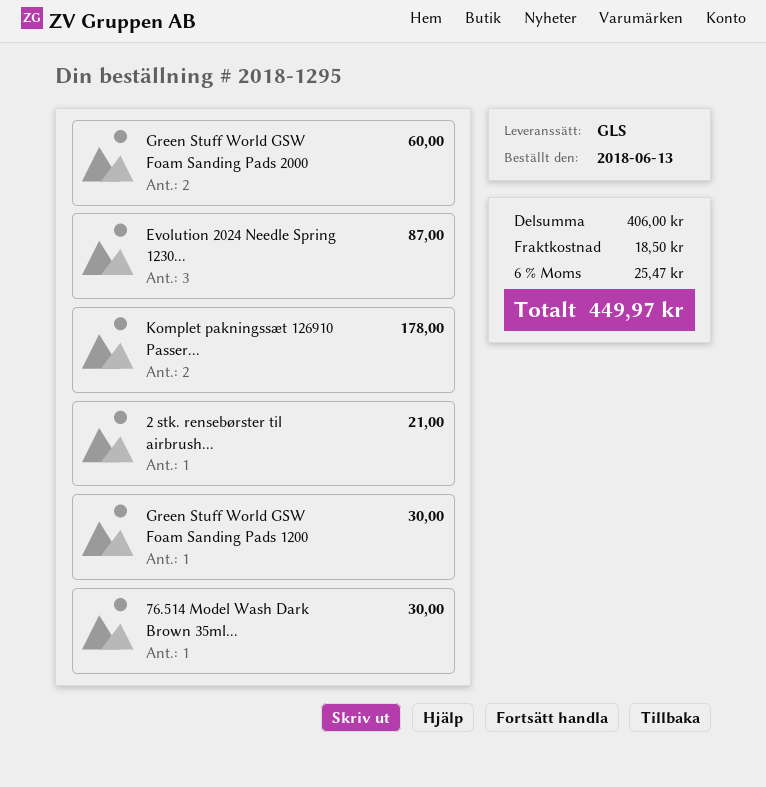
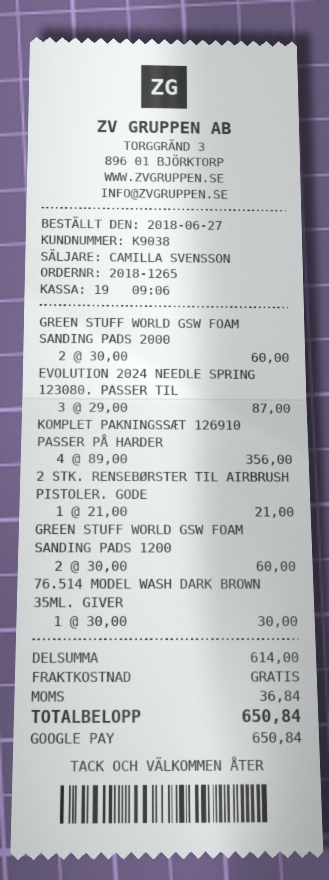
order number: 2018-1295 -> 2018-1265
order date: 2018-06-13 -> 2018-06-27
Komplet pakningssæt 126910 Passer...: 2 for 178.00 -> 4 for 356.00
Green Stuff World GSW Foam Sanding Pads 1200: 1 for 30.00 -> 2 for 60.00
subtotal: 406.00 -> 614.00
shipping: 18.50 -> 0.00
tax: 25.47 -> 36.84
total: 449.97 -> 650.84

